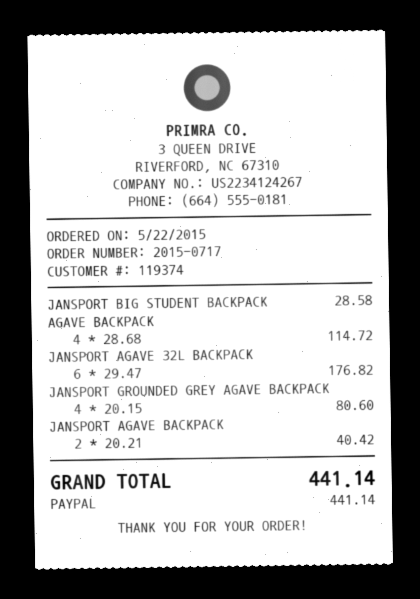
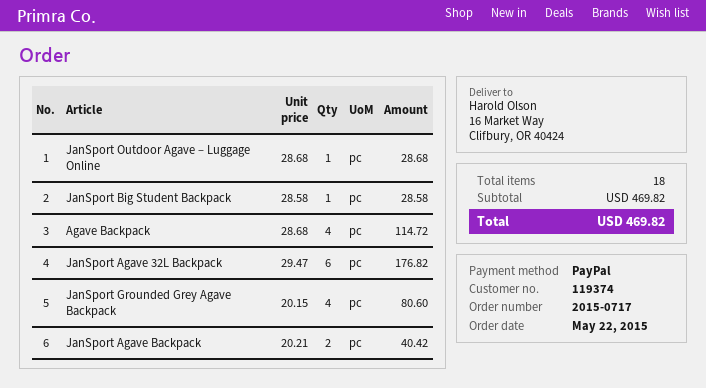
JanSport Outdoor Agave – Luggage Online: none -> 1 x 28.68 = 28.68
total: 441.14 -> 469.82

